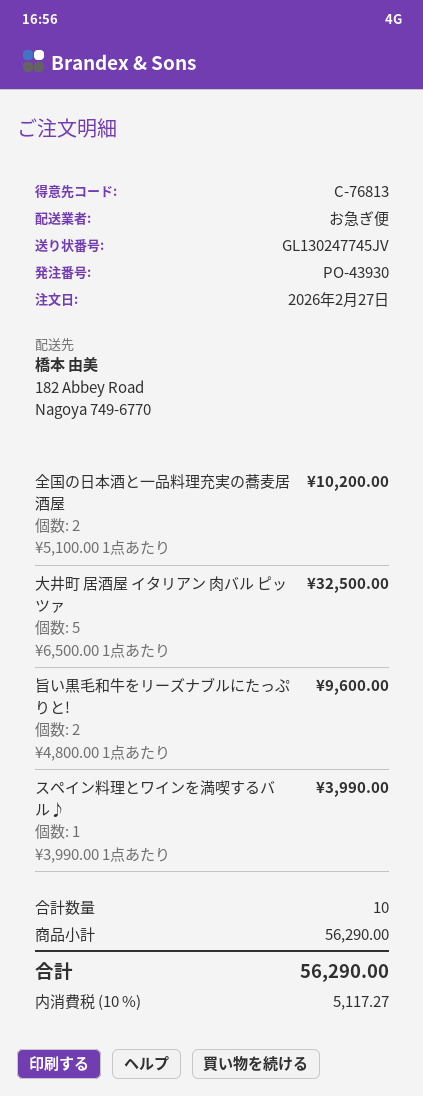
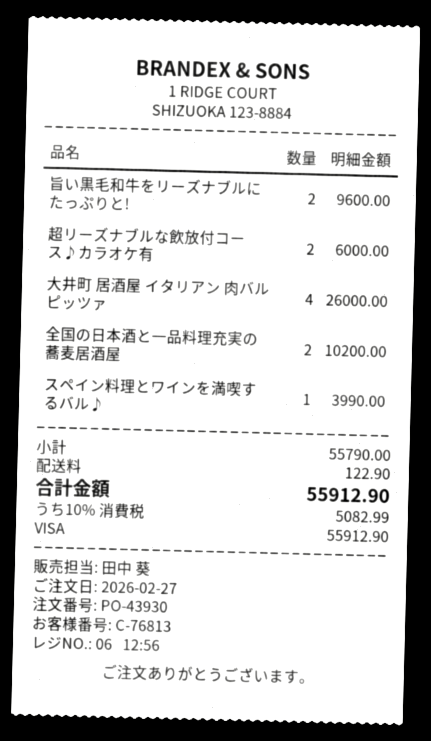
大井町 居酒屋 イタリアン 肉バル ピッツァ: 5 for 32500.00 -> 4 for 26000.00
超リーズナブルな飲放付コース♪カラオケ有: none -> 2 for 6000.00
subtotal: 56290.00 -> 55790.00
shipping: none -> 122.90
tax: 10% = 5117.27 -> 10% = 5082.99
total: 56290.00 -> 55912.90

